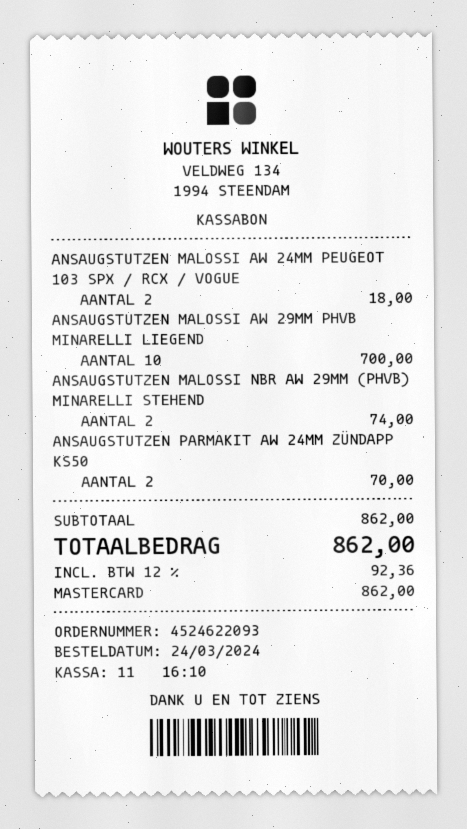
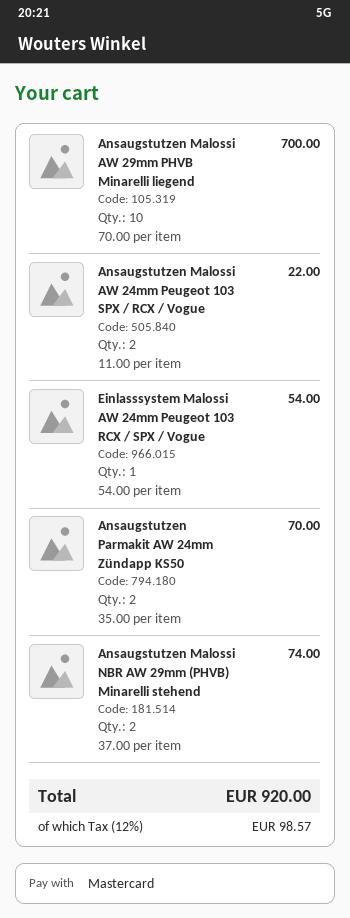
ANSAUGSTUTZEN MALOSSI AW 24MM PEUGEOT 103 SPX / RCX / VOGUE: 2 for 18.00 -> 2 for 22.00
Einlasssystem Malossi AW 24mm Peugeot 103 RCX / SPX / Vogue: none -> 1 for 54.00
tax: 12% = 92.36 -> 12% = 98.57
total: 862.00 -> 920.00

